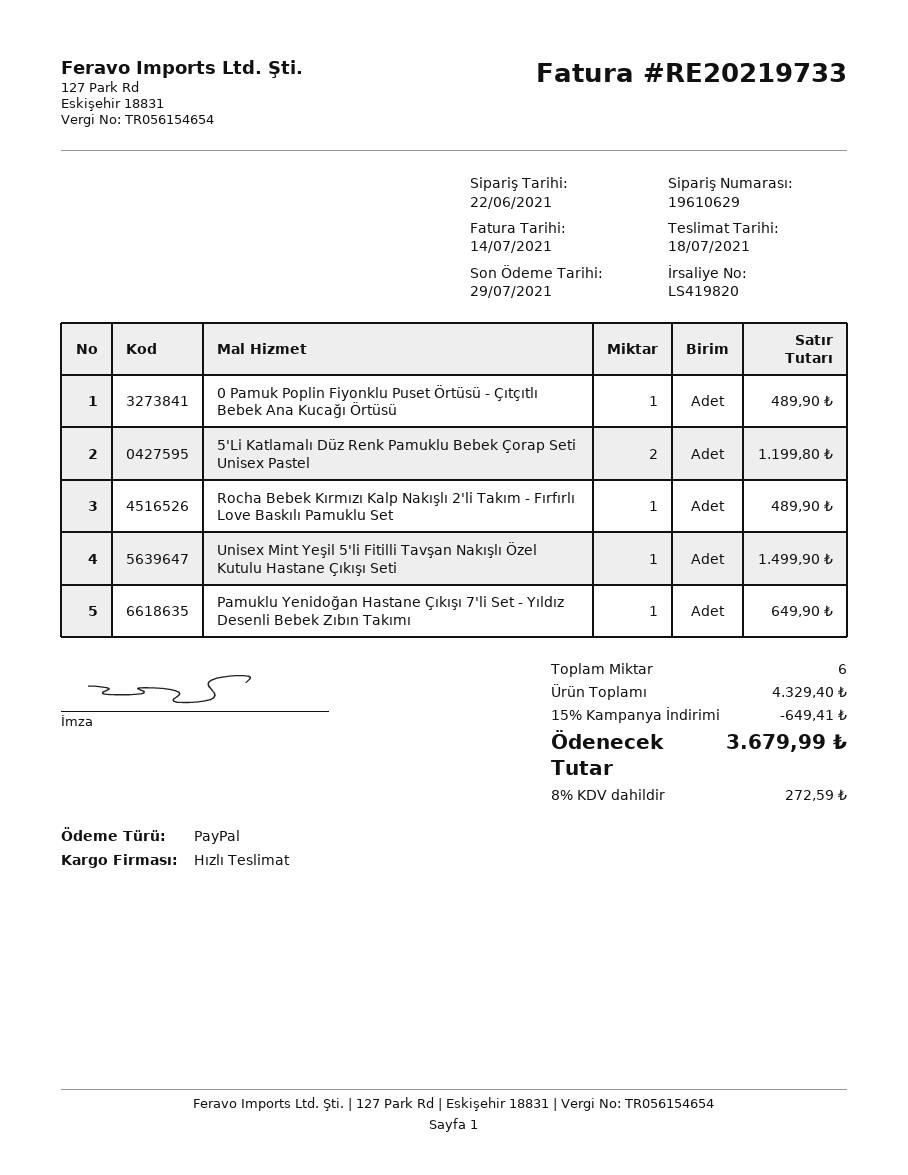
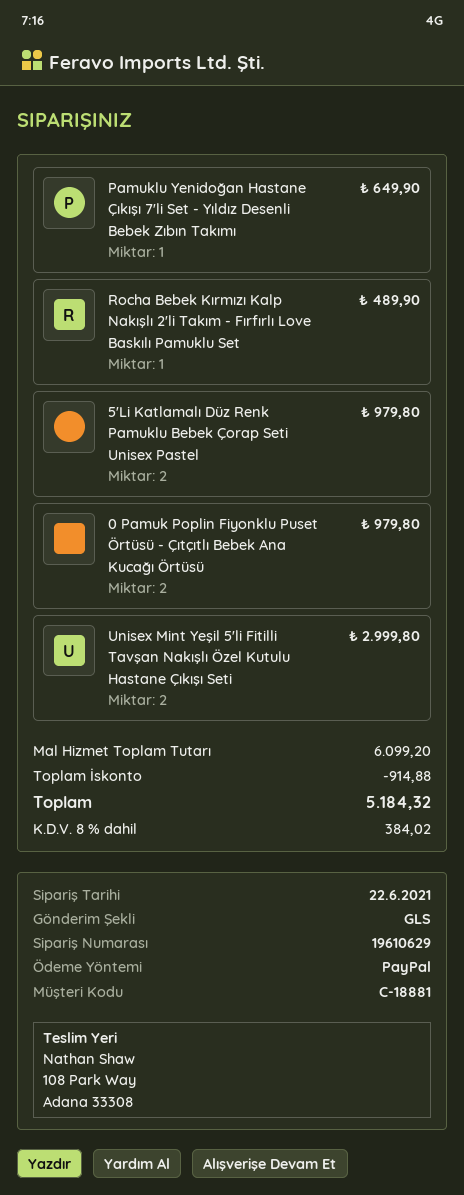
shipping method: express -> GLS
0 Pamuk Poplin Fiyonklu Puset Örtüsü - Çıtçıtlı Bebek Ana Kucağı Örtüsü: 1 for 489.90 -> 2 for 979.80
5'Li Katlamalı Düz Renk Pamuklu Bebek Çorap Seti Unisex Pastel: 2 for 1199.80 -> 2 for 979.80
Unisex Mint Yeşil 5'li Fitilli Tavşan Nakışlı Özel Kutulu Hastane Çıkışı Seti: 1 for 1499.90 -> 2 for 2999.80
subtotal: 4329.40 -> 6099.20
discount: 649.41 -> 914.88
tax: 8% = 272.59 -> 8% = 384.02
total: 3679.99 -> 5184.32

